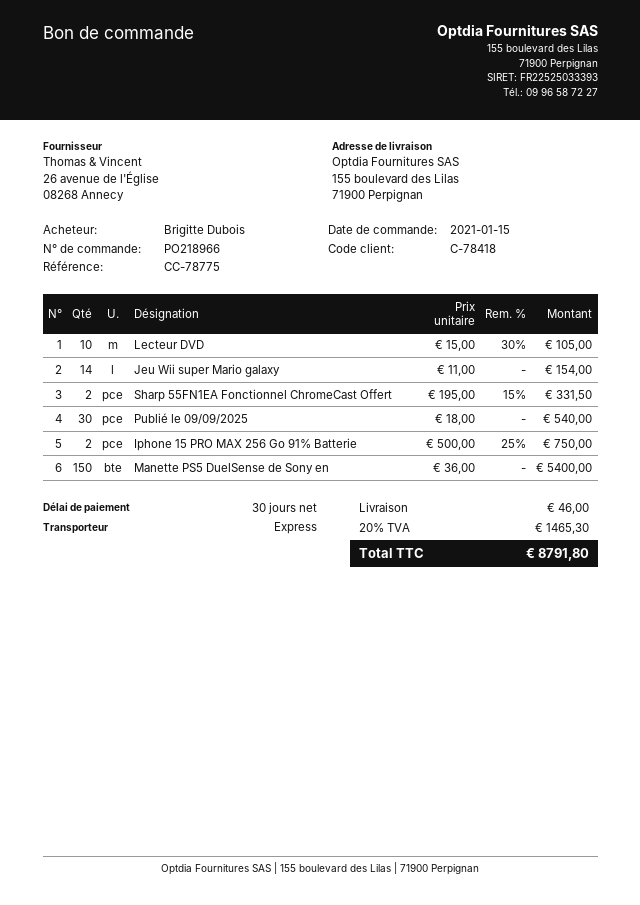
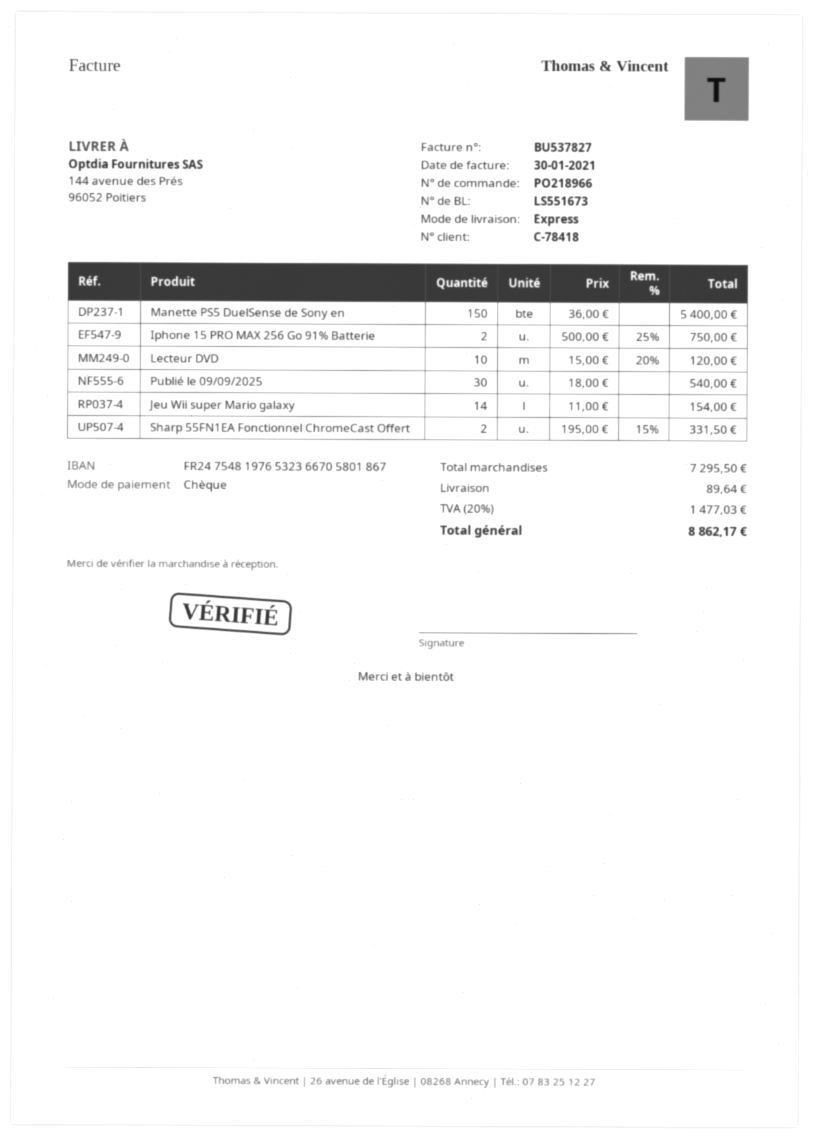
ship to: 155 boulevard des Lilas, 71900 Perpignan -> 144 avenue des Prés, 96052 Poitiers
Lecteur DVD: 10 x 15.00 - 30% = 105.00 -> 10 x 15.00 - 20% = 120.00
shipping: 46.00 -> 89.64
tax: 20% = 1465.30 -> 20% = 1477.03
total: 8791.80 -> 8862.17

